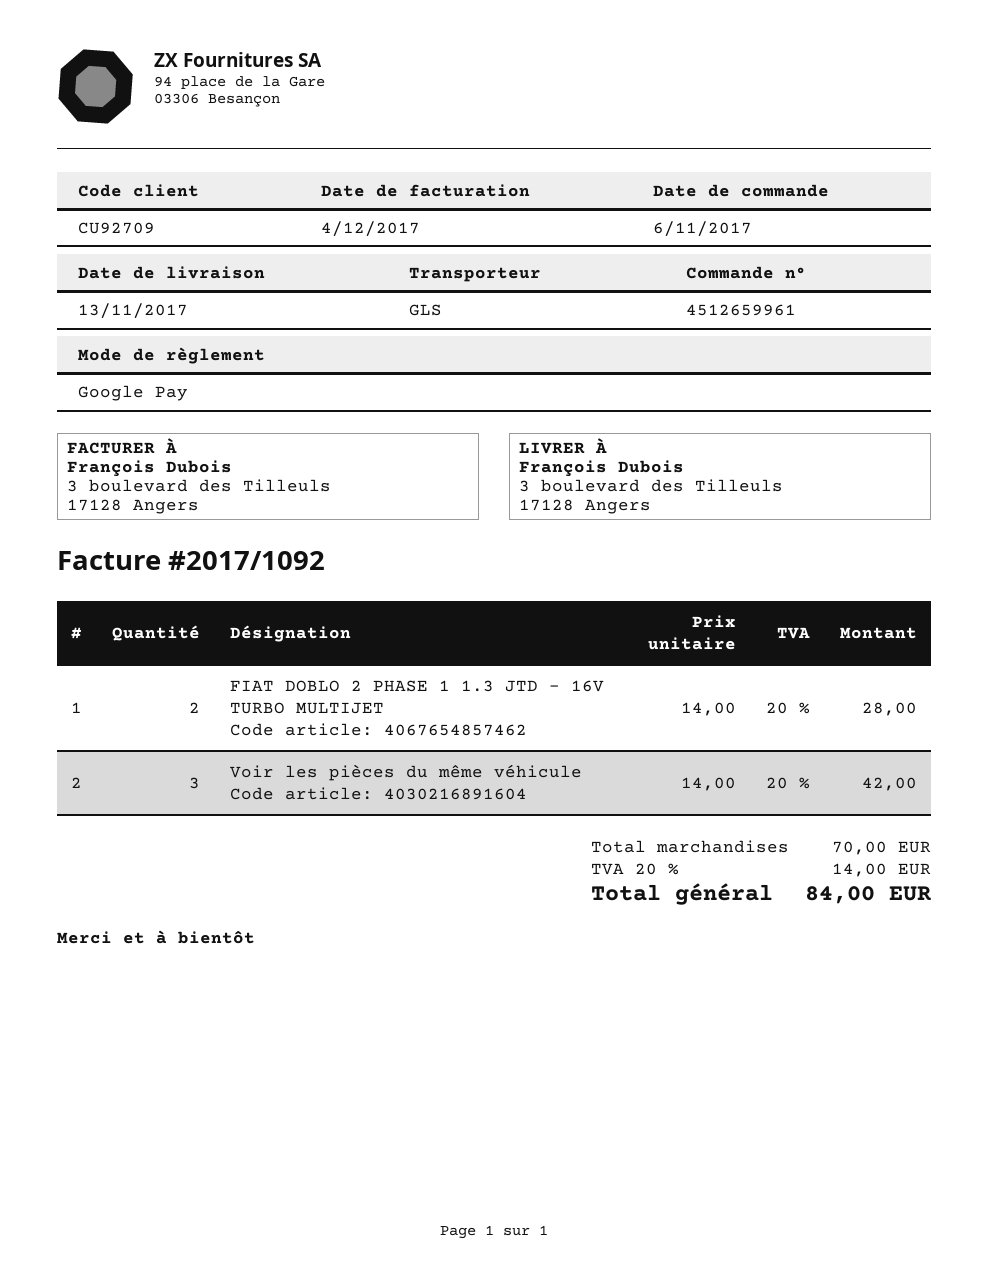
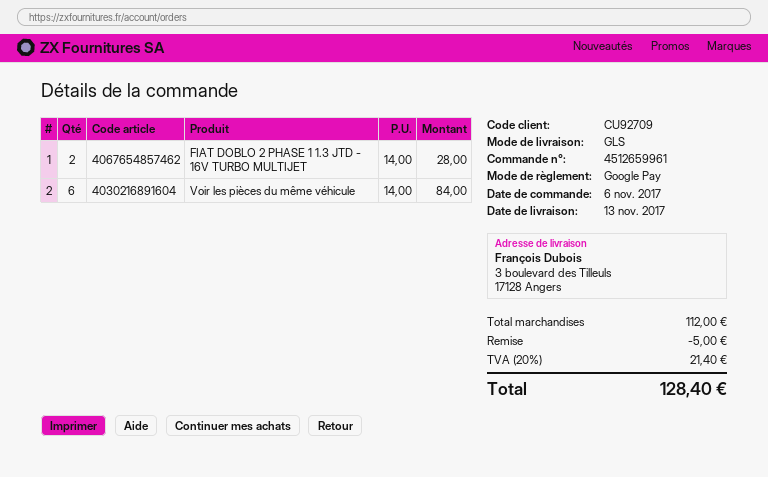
Voir les pièces du même véhicule: 3 x 14.00 = 42.00 -> 6 x 14.00 = 84.00
subtotal: 70.00 -> 112.00
discount: none -> 5.00
tax: 20% = 14.00 -> 20% = 21.40
total: 84.00 -> 128.40

